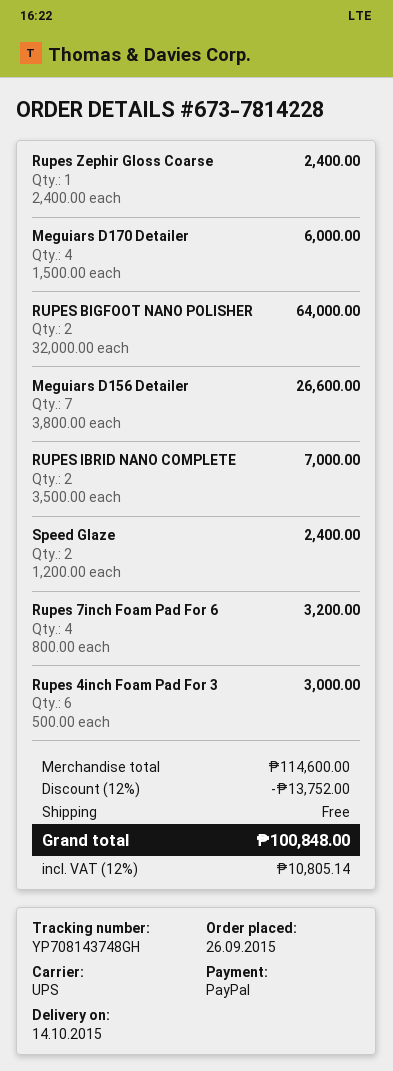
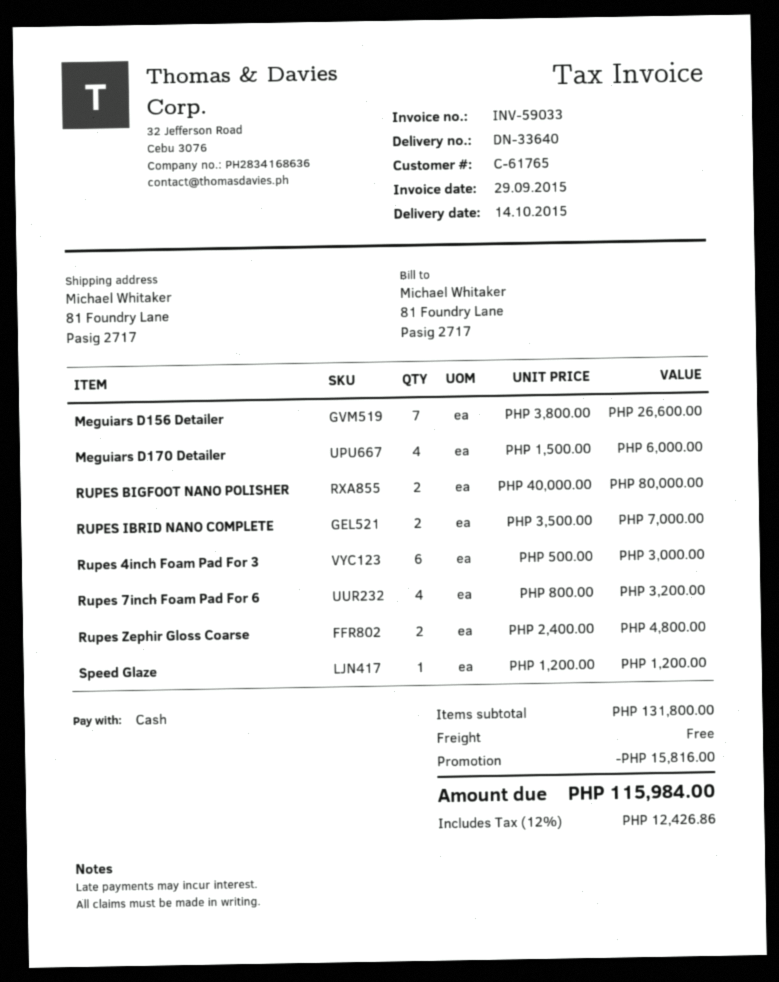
payment method: PayPal -> cash
Rupes Zephir Gloss Coarse: 1 x 2400.00 = 2400.00 -> 2 x 2400.00 = 4800.00
RUPES BIGFOOT NANO POLISHER: 2 x 32000.00 = 64000.00 -> 2 x 40000.00 = 80000.00
Speed Glaze: 2 x 1200.00 = 2400.00 -> 1 x 1200.00 = 1200.00
subtotal: 114600.00 -> 131800.00
discount: 13752.00 -> 15816.00
tax: 12% = 10805.14 -> 12% = 12426.86
total: 100848.00 -> 115984.00

